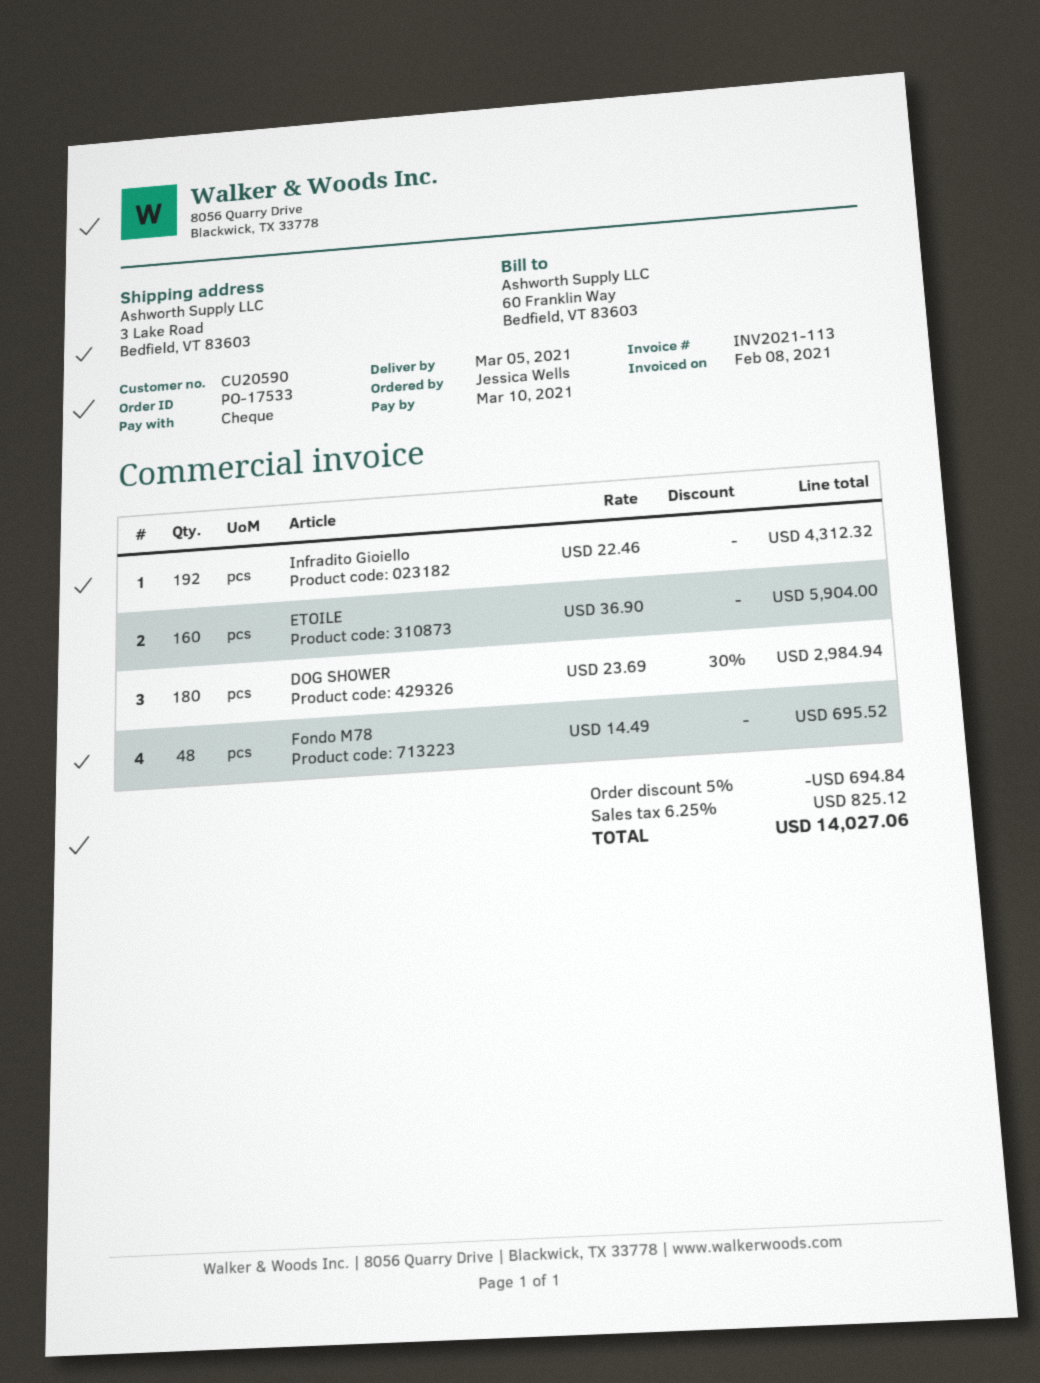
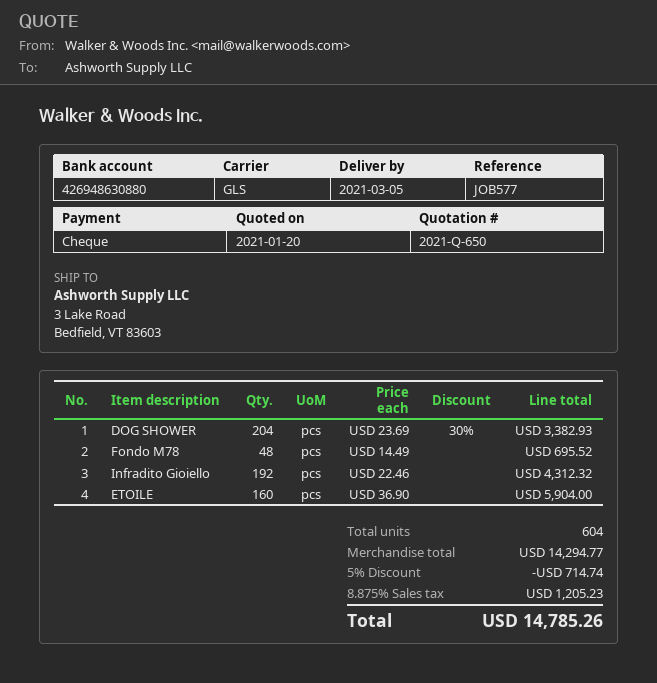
DOG SHOWER: 180 x 23.69 - 30% = 2984.94 -> 204 x 23.69 - 30% = 3382.93
discount: 5% = 694.84 -> 5% = 714.74
tax: 6.25% = 825.12 -> 8.875% = 1205.23
total: 14027.06 -> 14785.26

